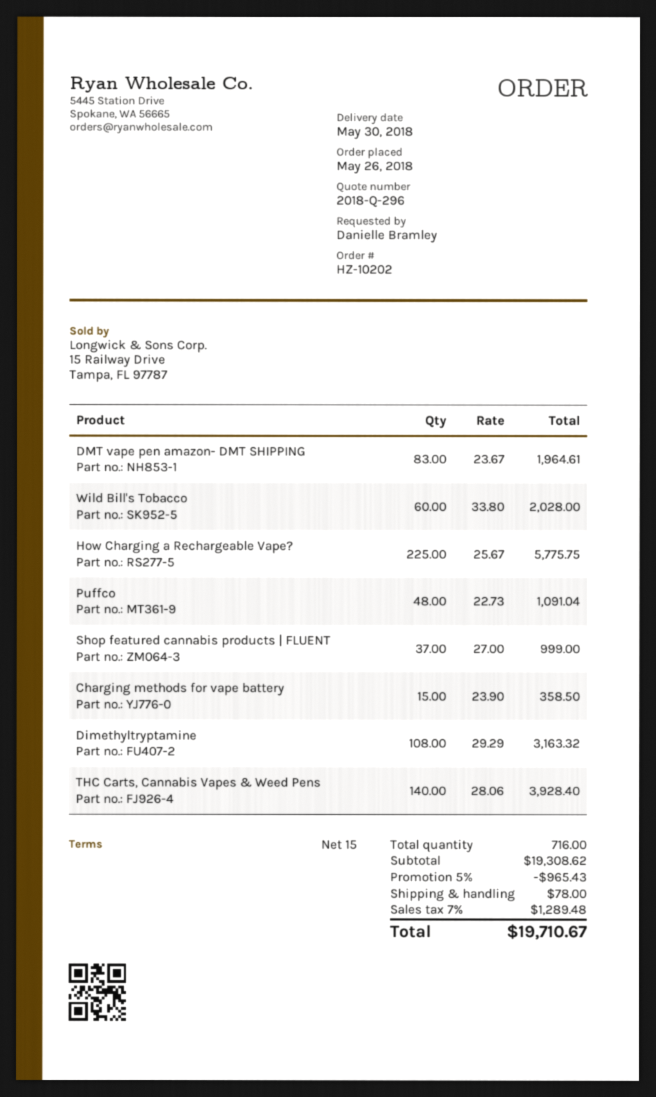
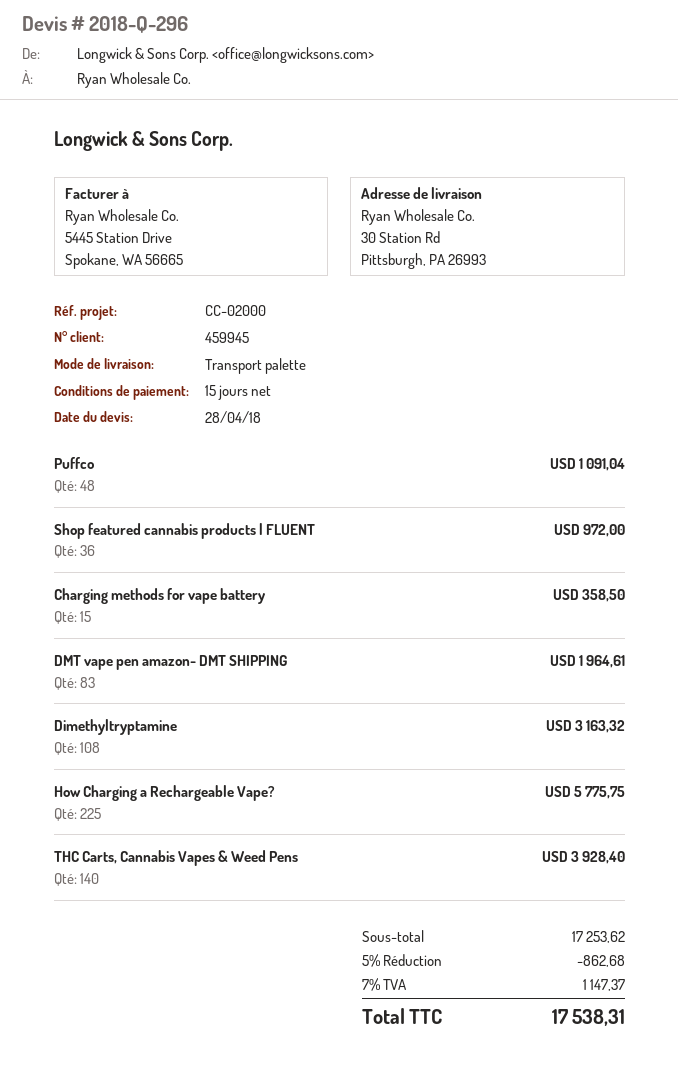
Wild Bill's Tobacco: 60 for 2028.00 -> none
Shop featured cannabis products | FLUENT: 37 for 999.00 -> 36 for 972.00
subtotal: 19308.62 -> 17253.62
discount: 5% = 965.43 -> 5% = 862.68
shipping: 78.00 -> none
tax: 7% = 1289.48 -> 7% = 1147.37
total: 19710.67 -> 17538.31

